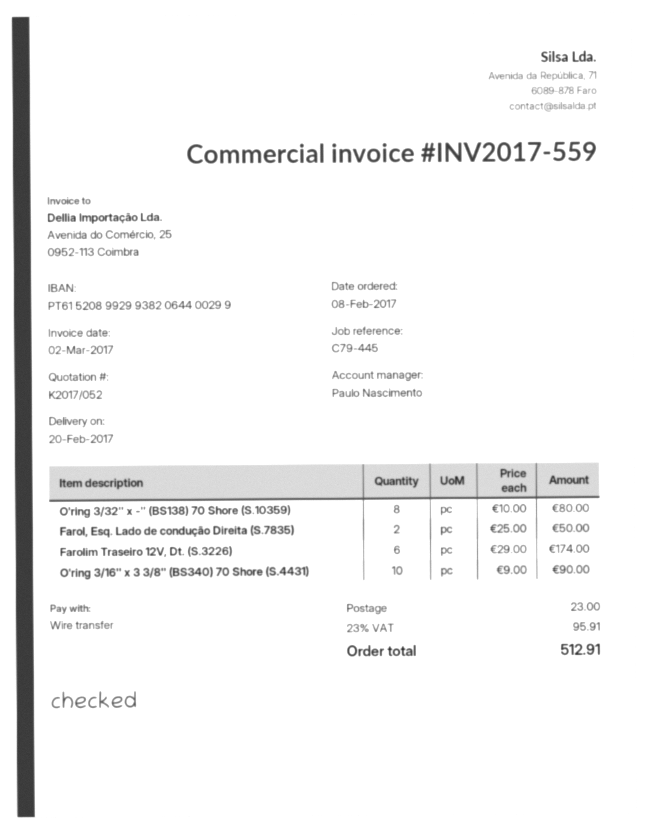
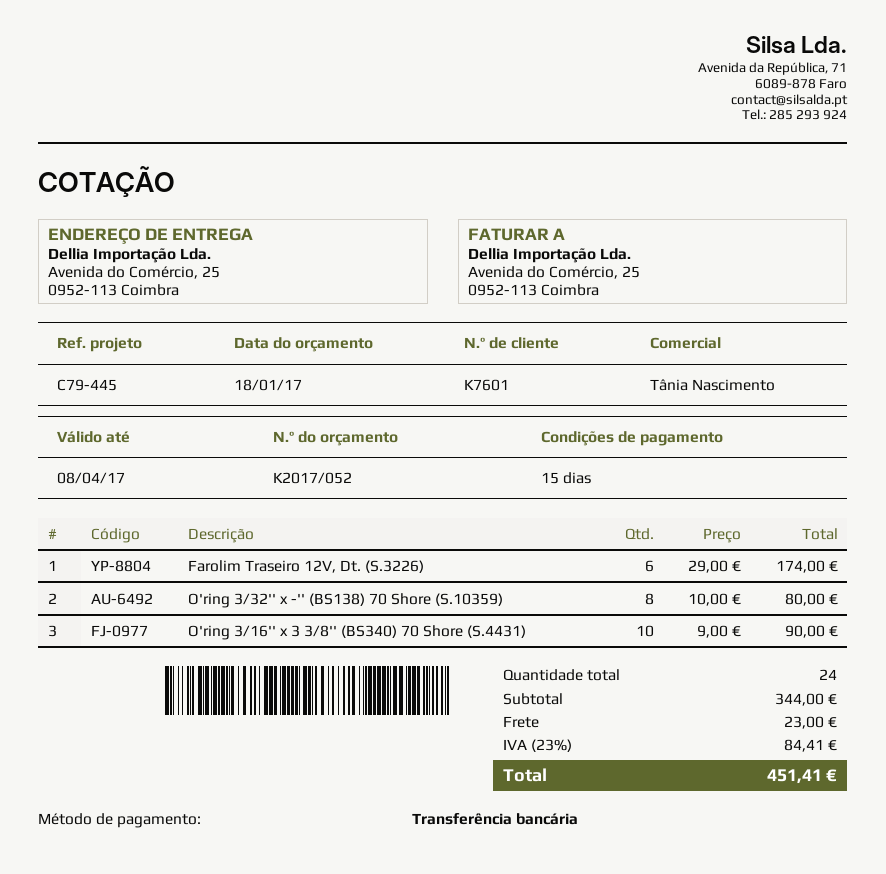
sales rep: Paulo Nascimento -> Tânia Nascimento
Farol, Esq. Lado de condução Direita (S.7835): 2 x 25.00 = 50.00 -> none
tax: 23% = 95.91 -> 23% = 84.41
total: 512.91 -> 451.41

